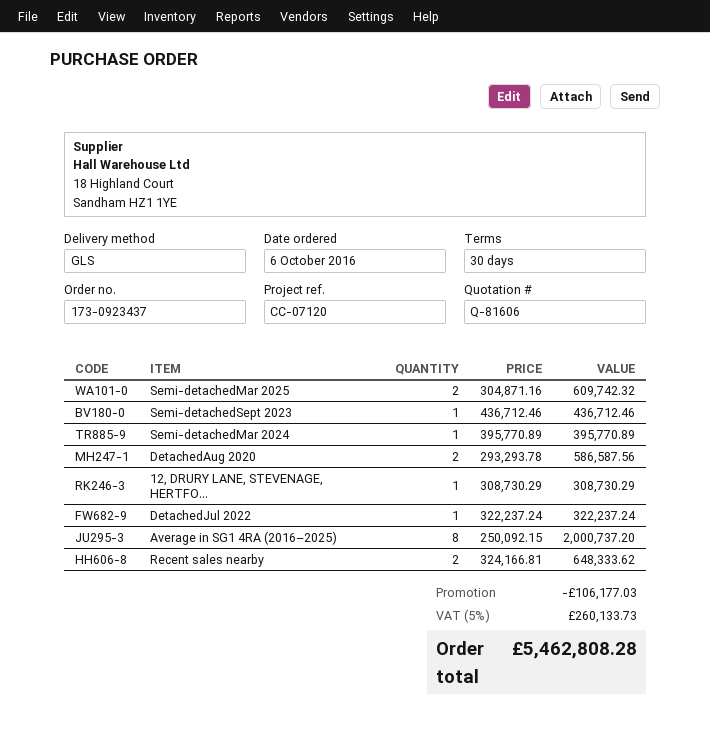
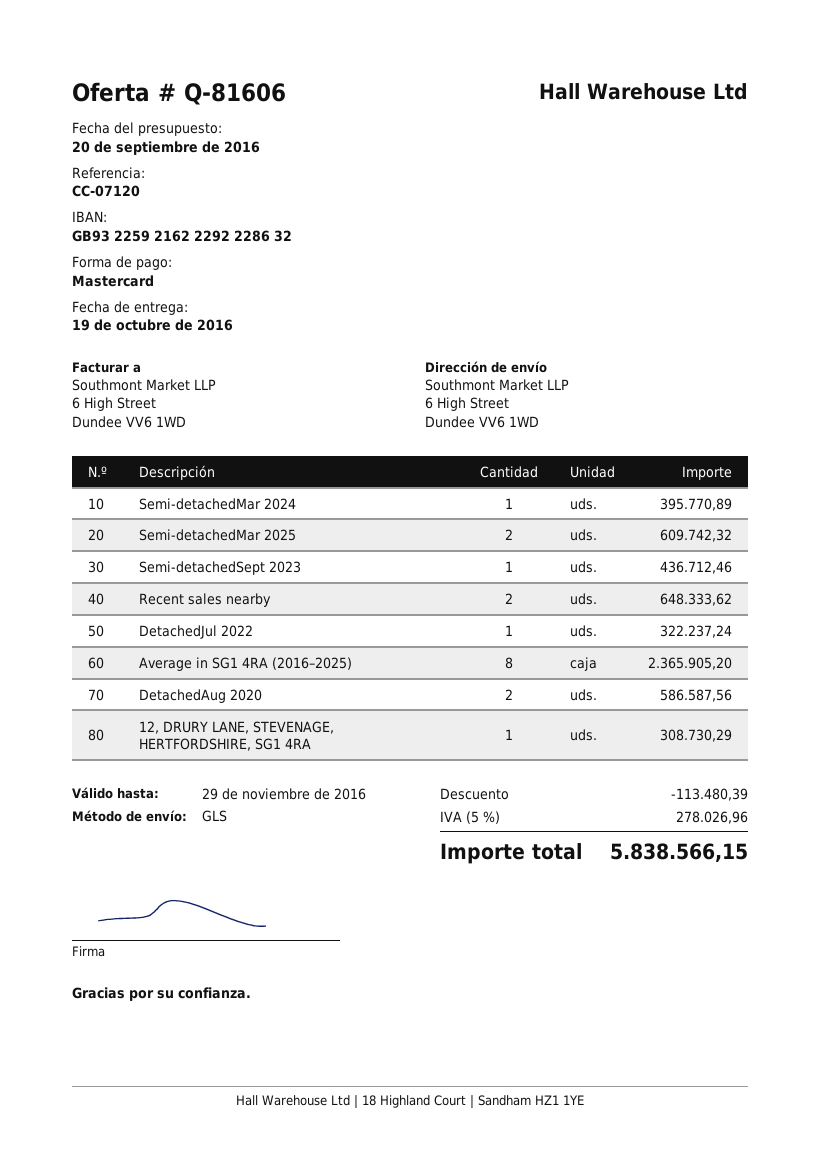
Average in SG1 4RA (2016–2025): 8 for 2000737.20 -> 8 for 2365905.20
discount: 106177.03 -> 113480.39
tax: 5% = 260133.73 -> 5% = 278026.96
total: 5462808.28 -> 5838566.15

